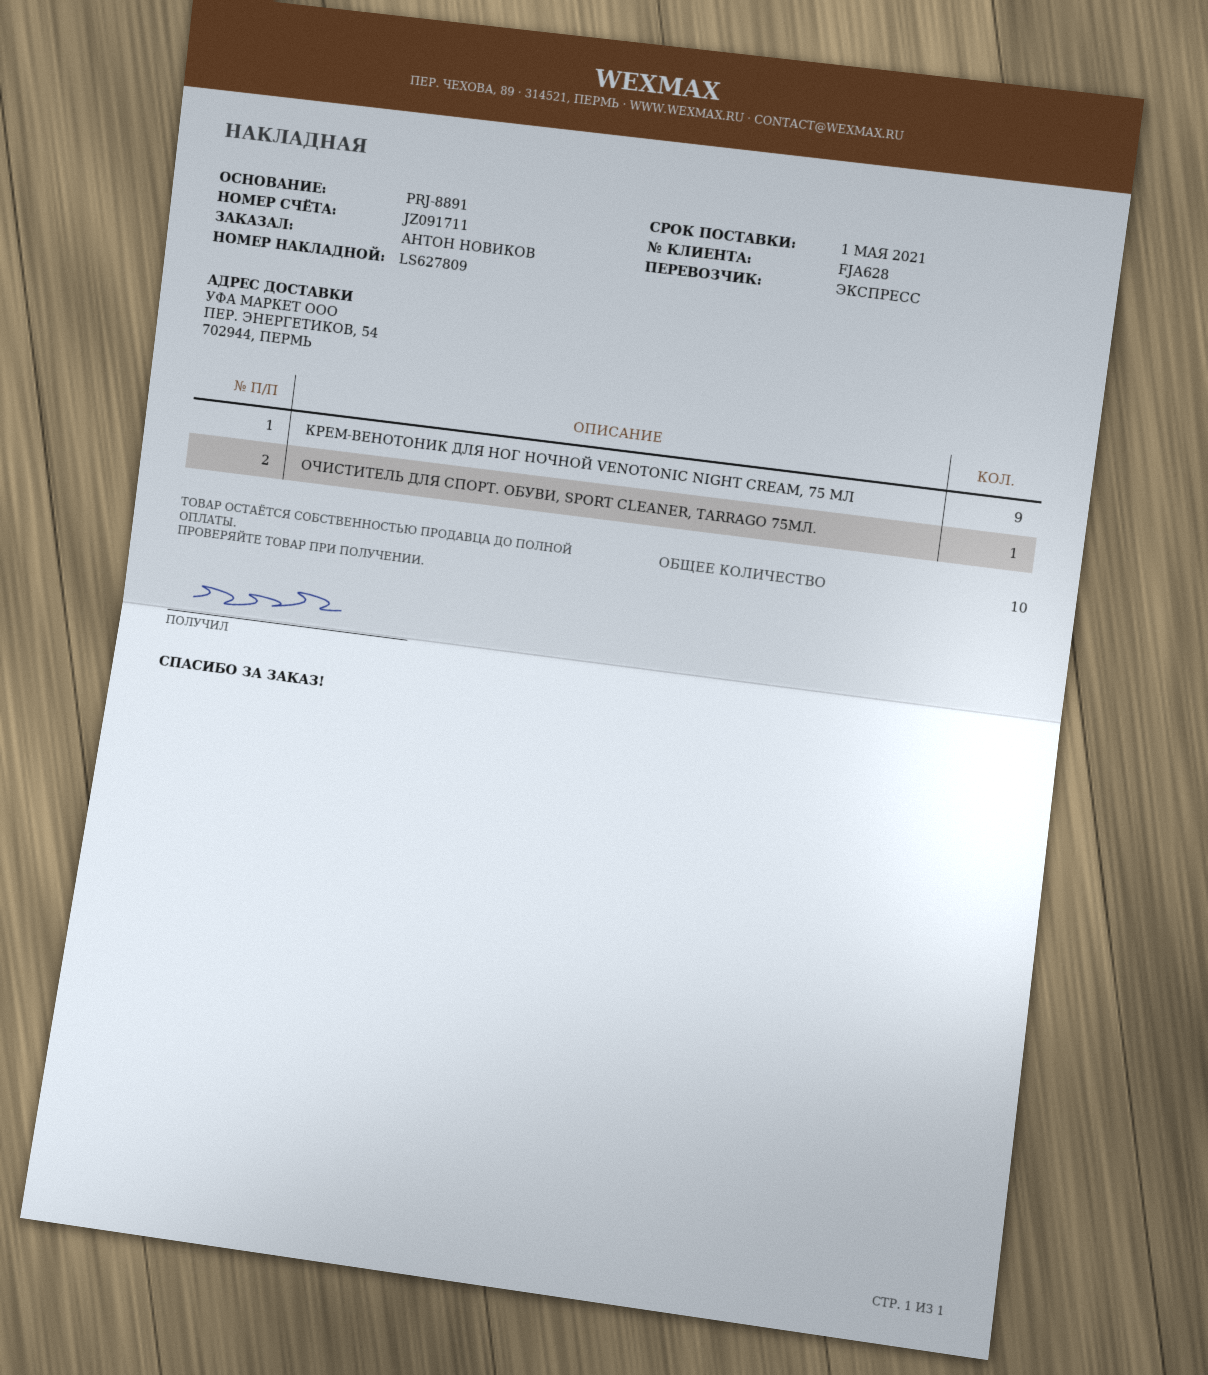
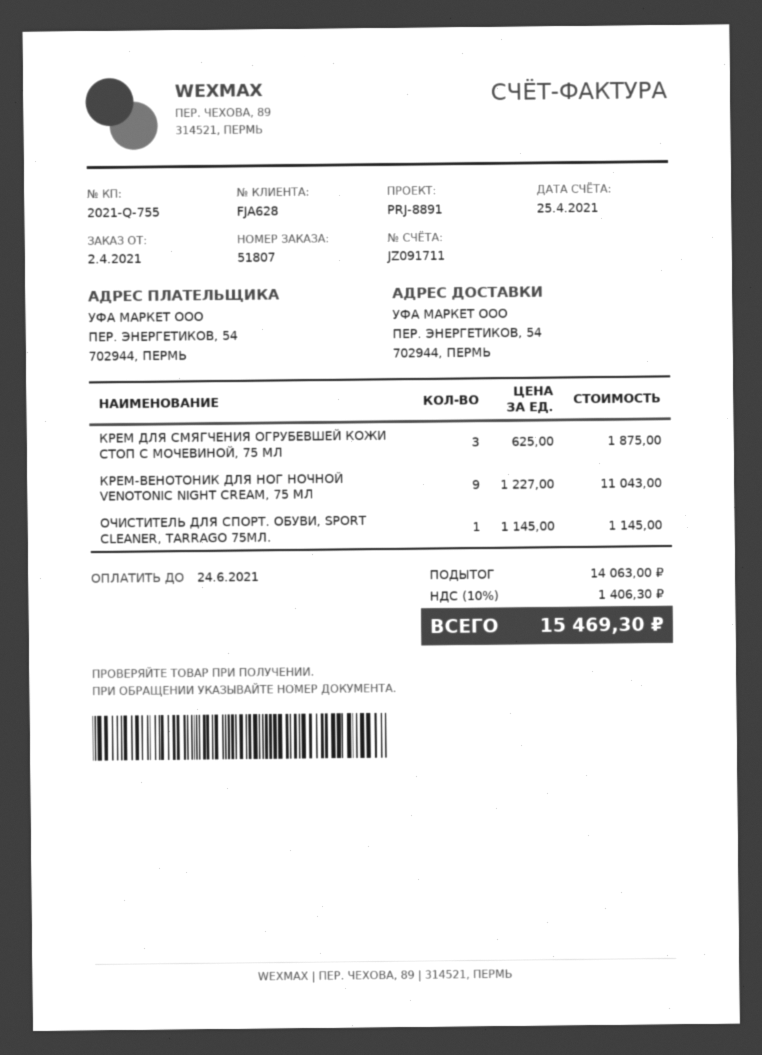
КРЕМ ДЛЯ СМЯГЧЕНИЯ ОГРУБЕВШЕЙ КОЖИ СТОП С МОЧЕВИНОЙ, 75 МЛ: none -> 3

